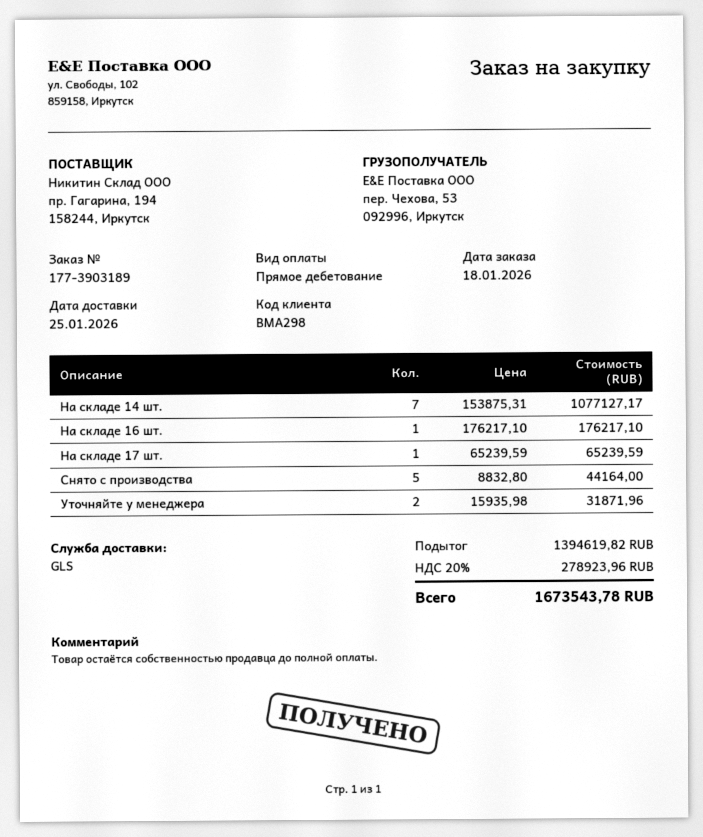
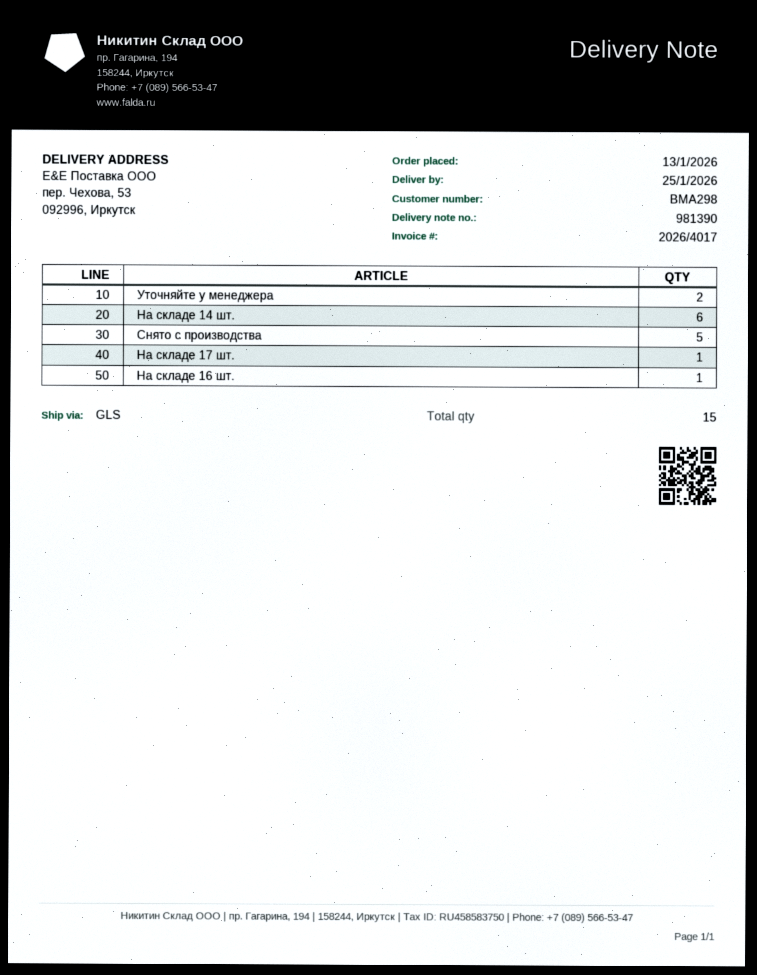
order date: 2026-01-18 -> 2026-01-13
На складе 14 шт․: 7 -> 6

